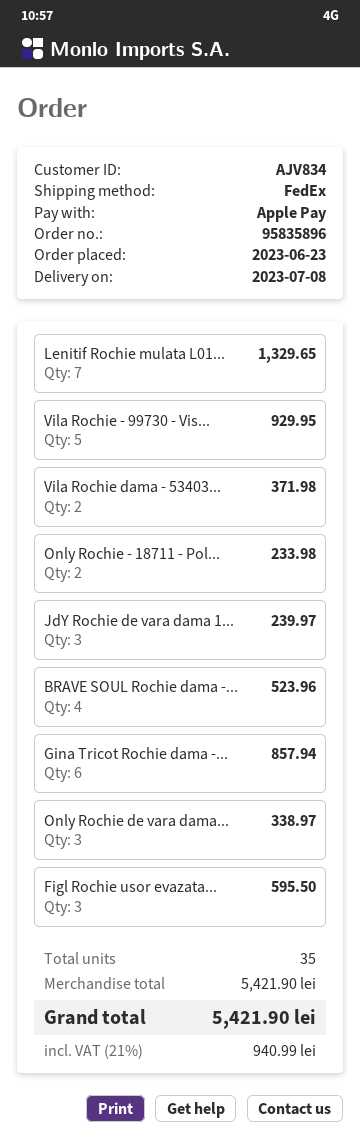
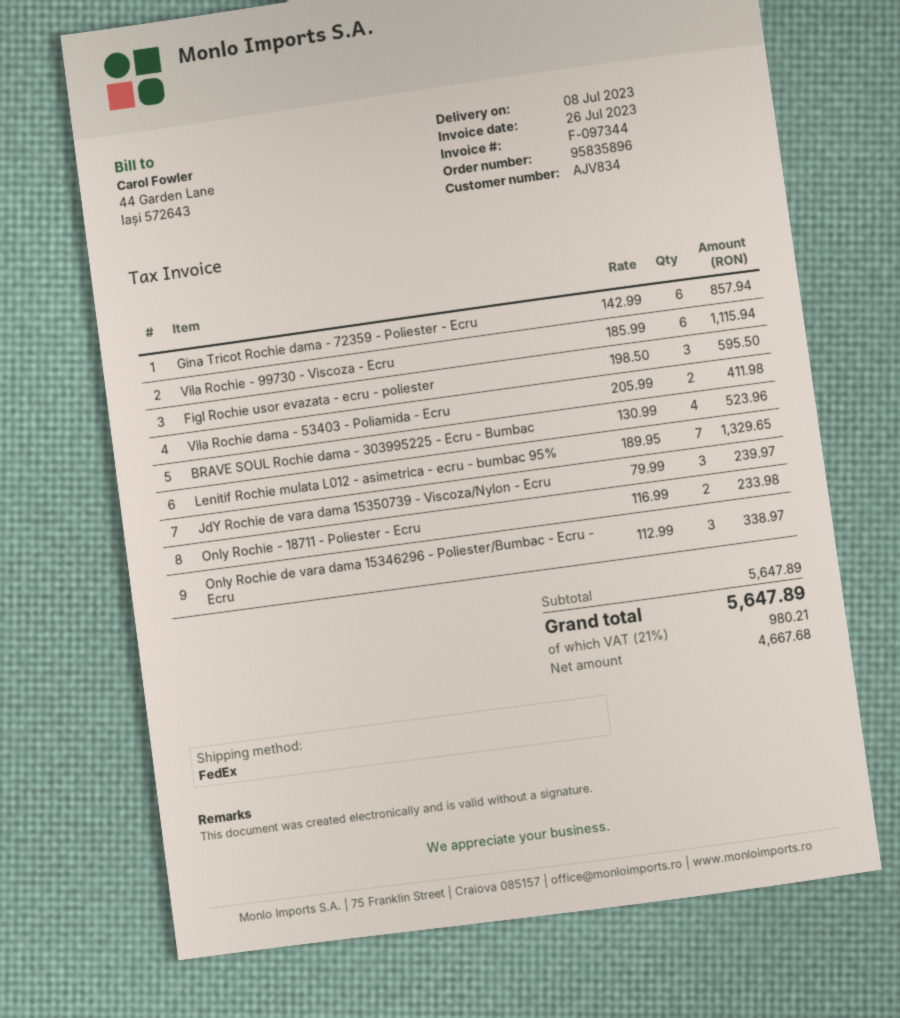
Vila Rochie - 99730 - Vis...: 5 for 929.95 -> 6 for 1115.94
Vila Rochie dama - 53403...: 2 for 371.98 -> 2 for 411.98
subtotal: 5421.90 -> 5647.89
tax: 21% = 940.99 -> 21% = 980.21
total: 5421.90 -> 5647.89

